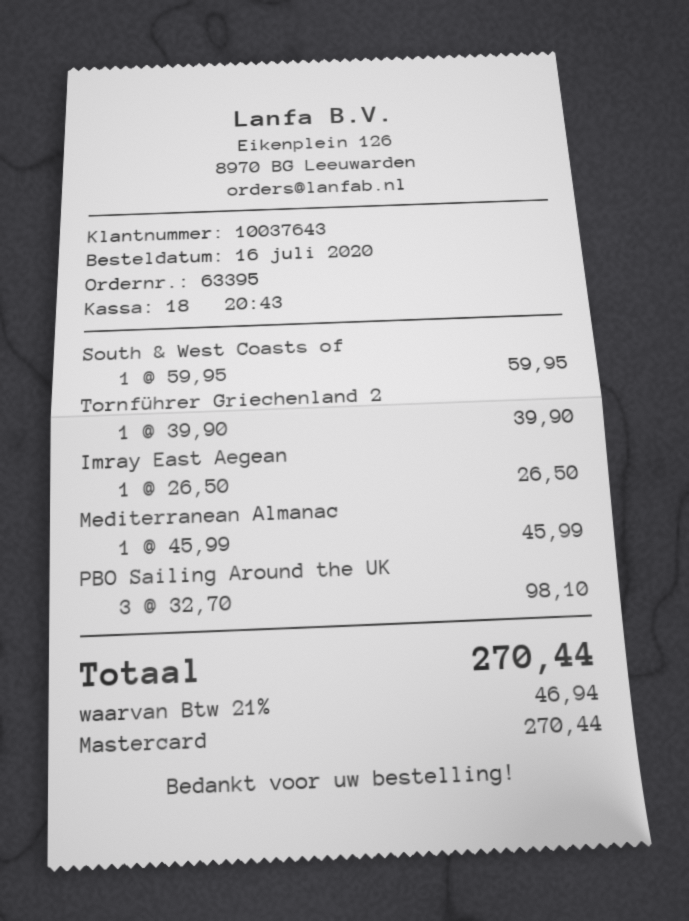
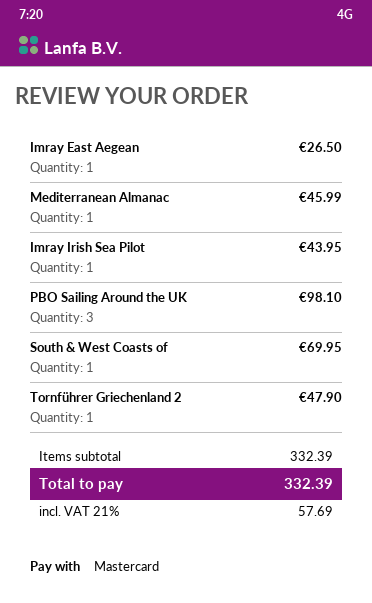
South & West Coasts of: 1 for 59.95 -> 1 for 69.95
Tornführer Griechenland 2: 1 for 39.90 -> 1 for 47.90
Imray Irish Sea Pilot: none -> 1 for 43.95
tax: 21% = 46.94 -> 21% = 57.69
total: 270.44 -> 332.39

